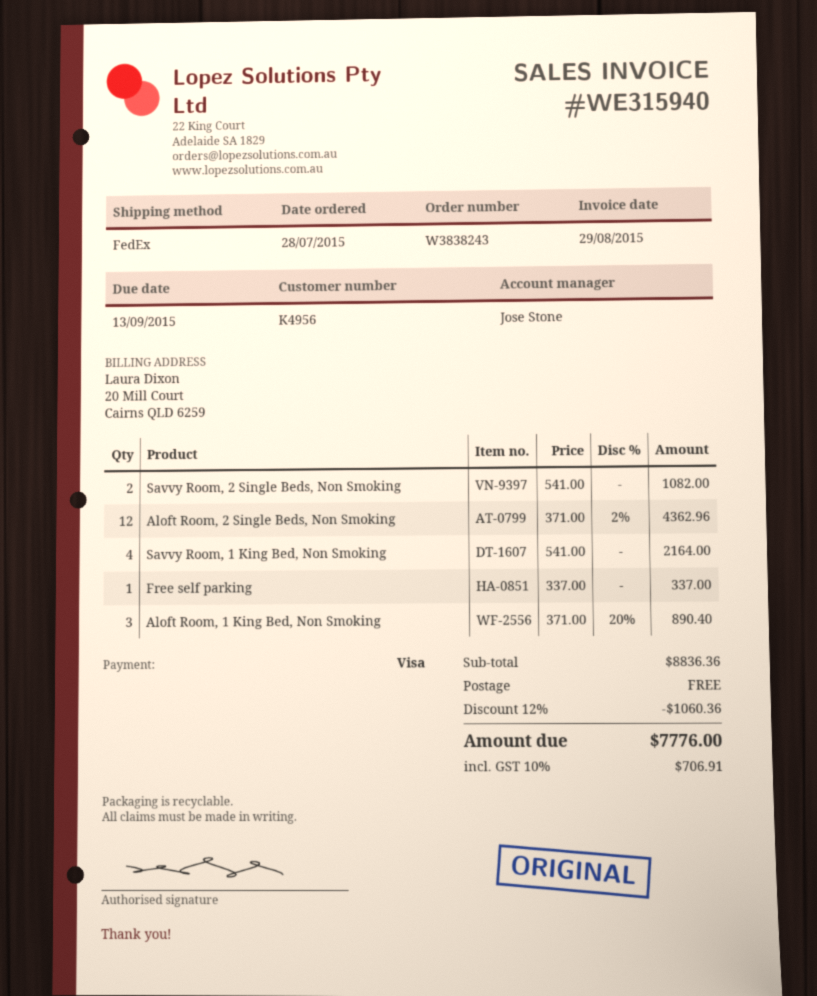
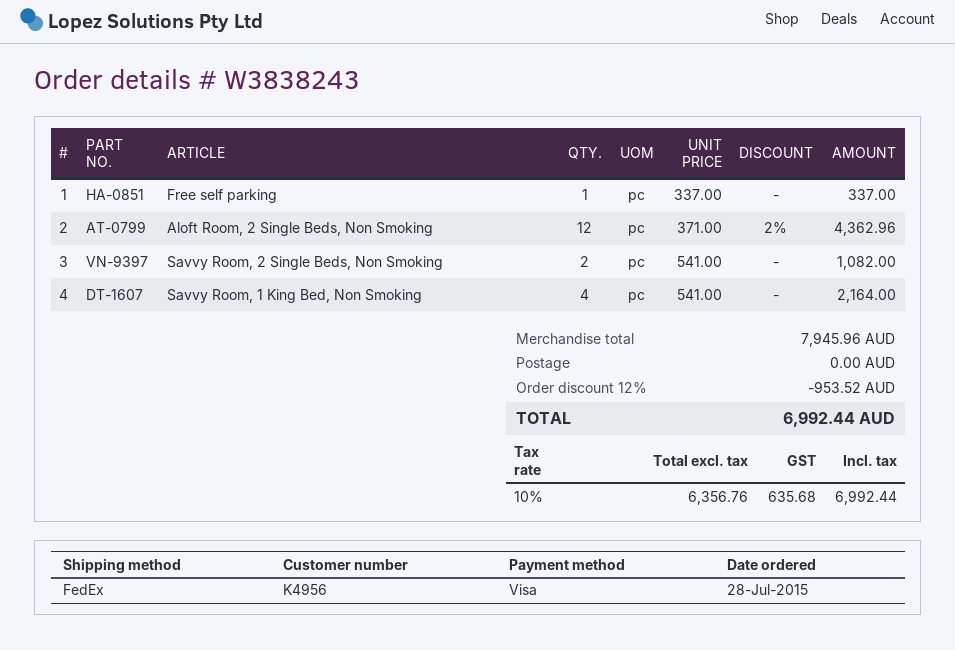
Aloft Room, 1 King Bed, Non Smoking: 3 x 371.00 - 20% = 890.40 -> none
subtotal: 8836.36 -> 7945.96
discount: 12% = 1060.36 -> 12% = 953.52
tax: 10% = 706.91 -> 10% = 635.68
total: 7776.00 -> 6992.44

